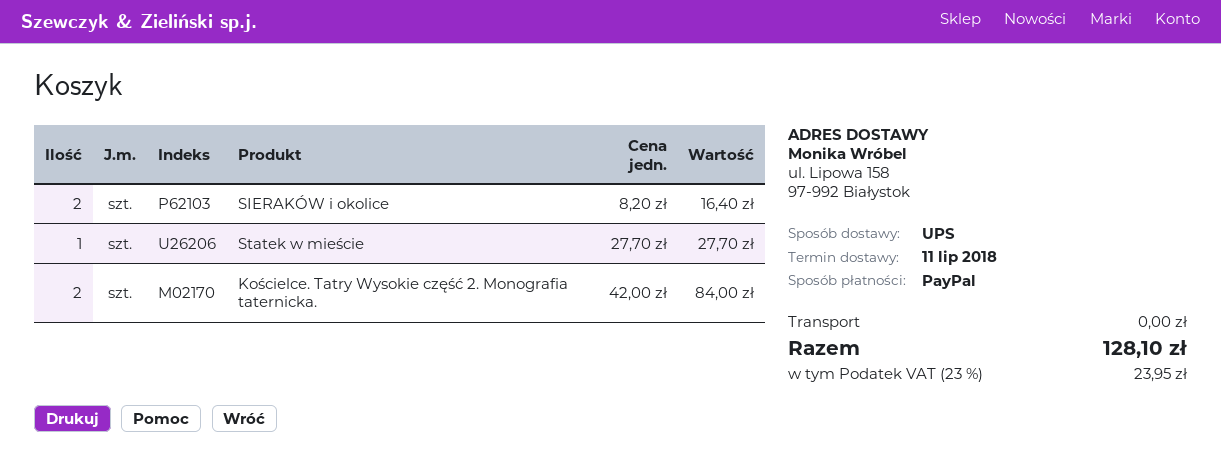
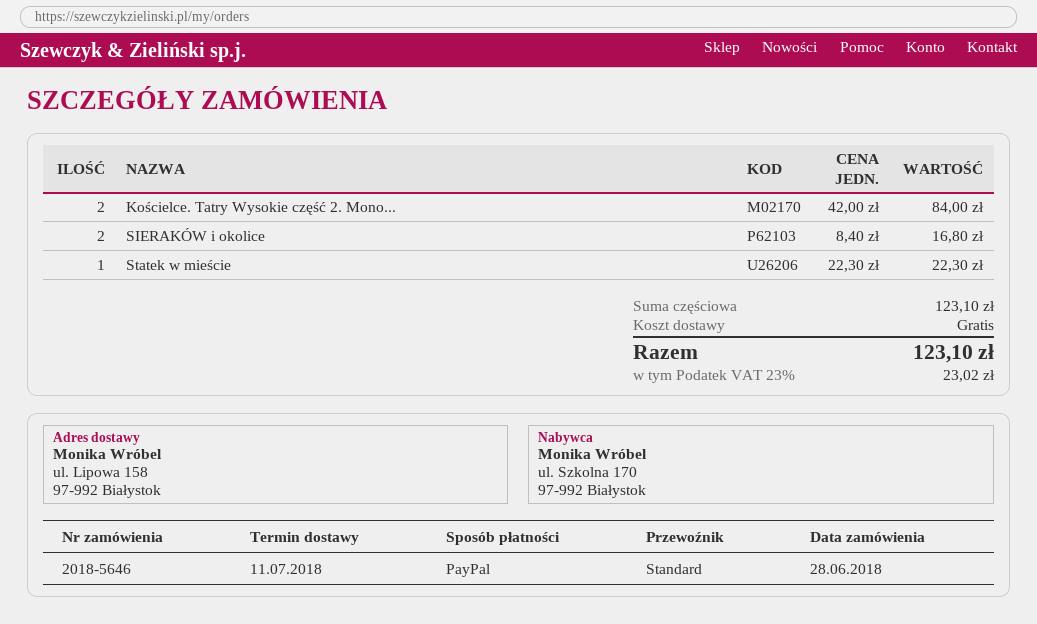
shipping method: UPS -> standard
SIERAKÓW i okolice: 2 x 8.20 = 16.40 -> 2 x 8.40 = 16.80
Statek w mieście: 1 x 27.70 = 27.70 -> 1 x 22.30 = 22.30
tax: 23% = 23.95 -> 23% = 23.02
total: 128.10 -> 123.10

